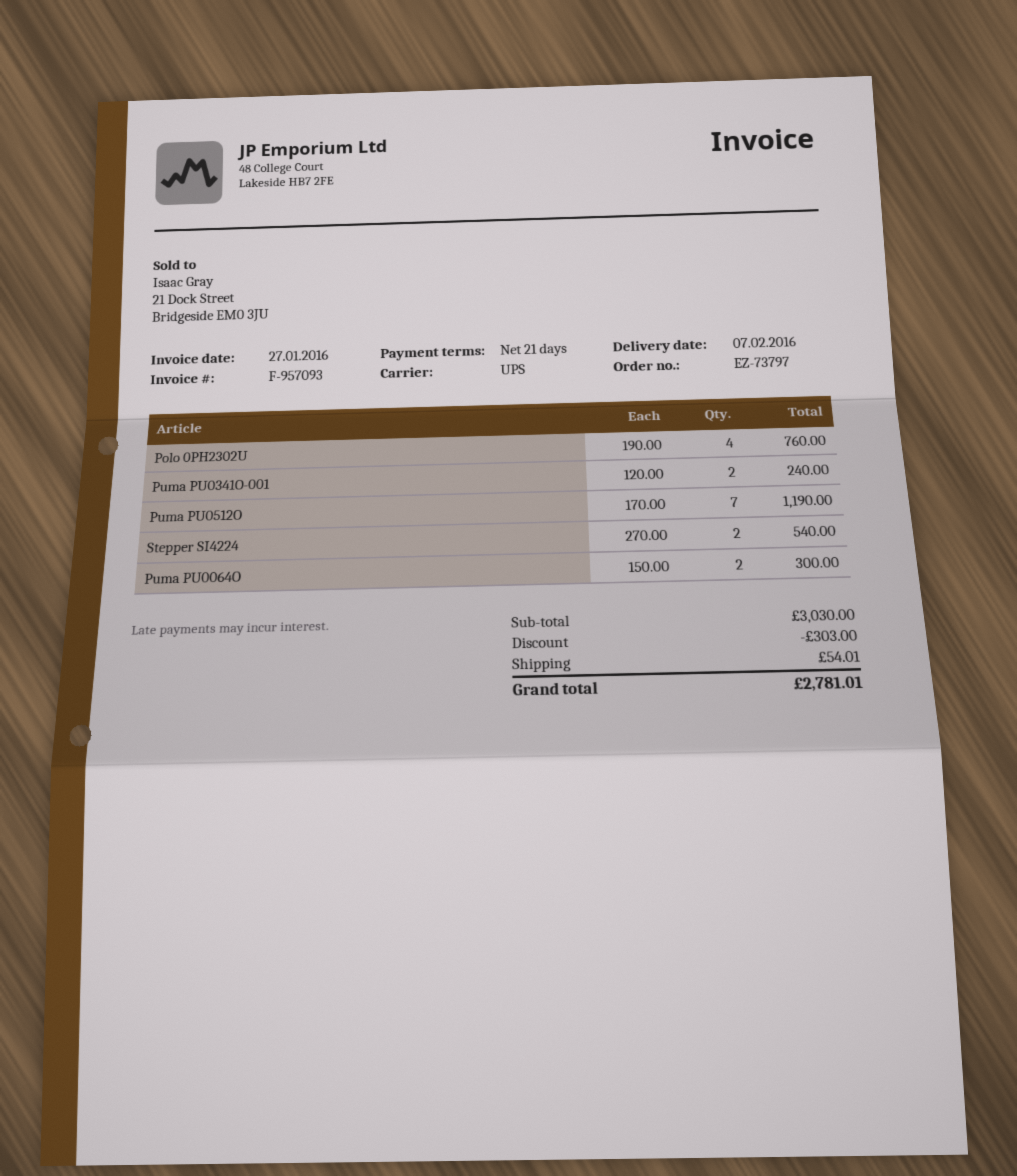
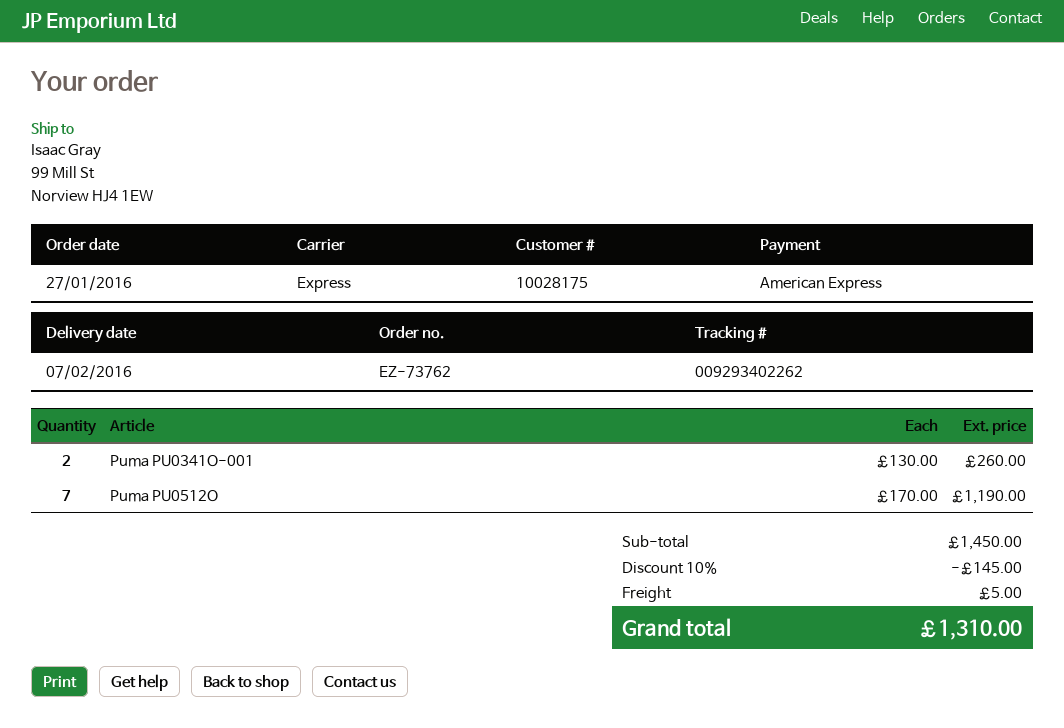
order number: EZ-73797 -> EZ-73762
shipping method: UPS -> express
Polo 0PH2302U: 4 x 190.00 = 760.00 -> none
Puma PU0341O-001: 2 x 120.00 = 240.00 -> 2 x 130.00 = 260.00
Stepper SI4224: 2 x 270.00 = 540.00 -> none
Puma PU0064O: 2 x 150.00 = 300.00 -> none
subtotal: 3030.00 -> 1450.00
discount: 303.00 -> 145.00
shipping: 54.01 -> 5.00
total: 2781.01 -> 1310.00

